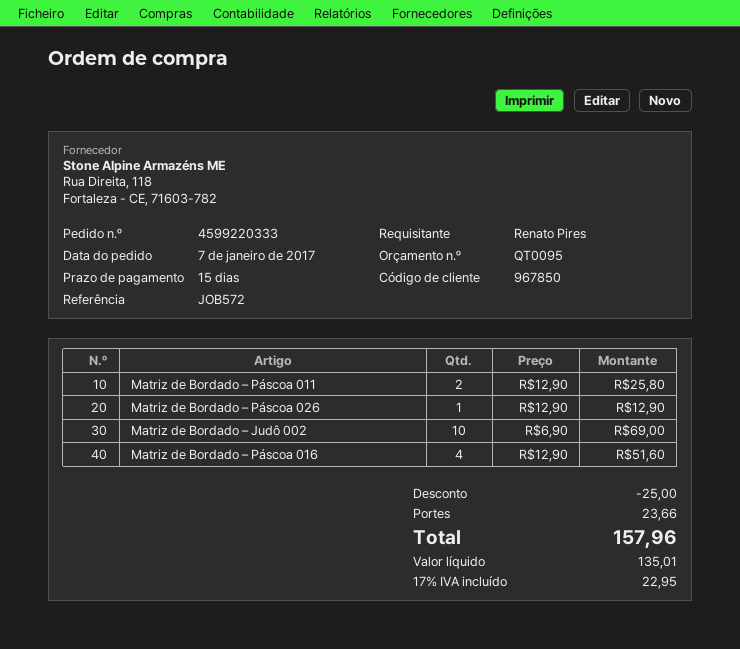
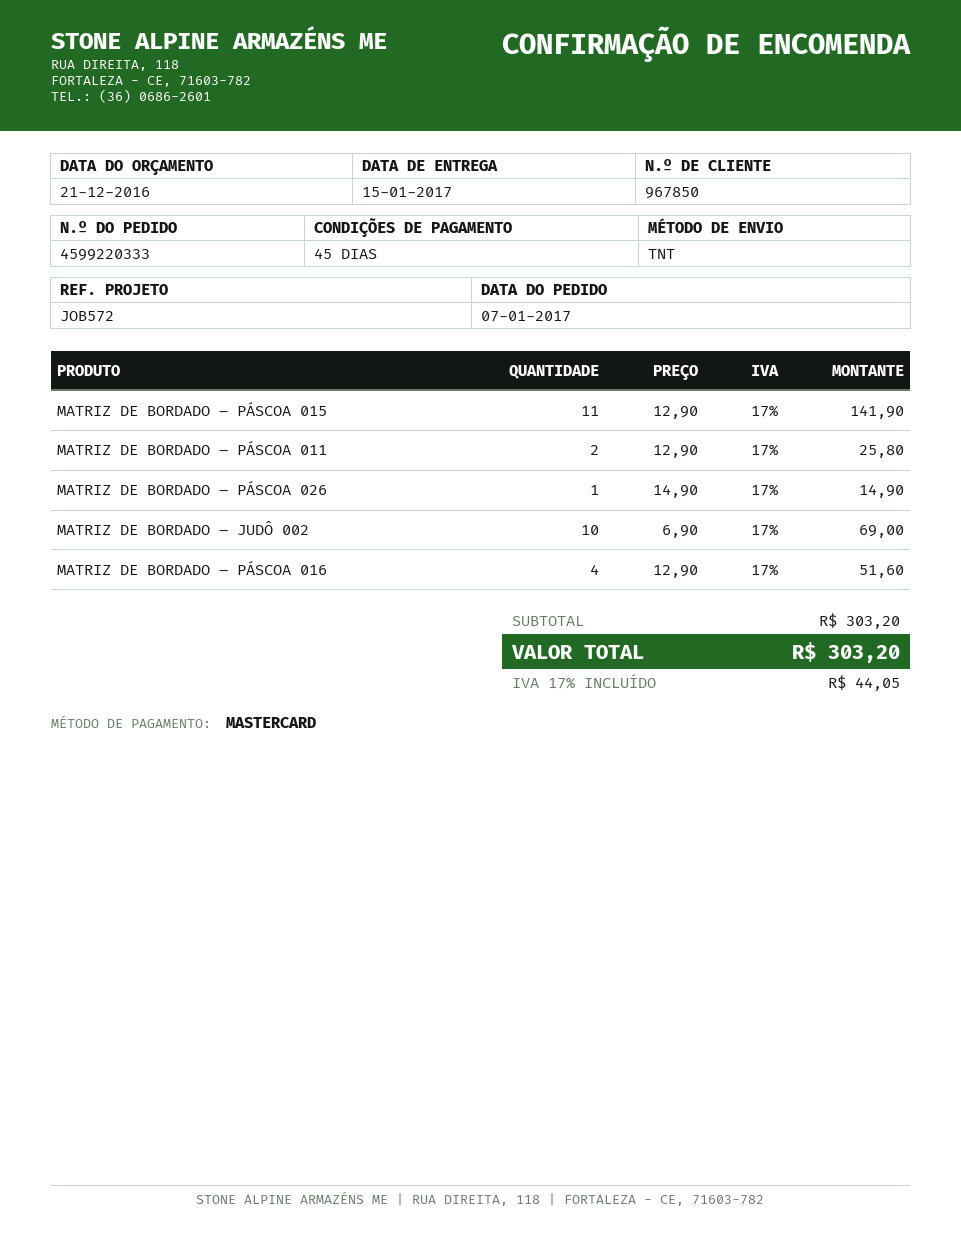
payment terms: 15 days -> 45 days
Matriz de Bordado – Páscoa 026: 1 x 12.90 = 12.90 -> 1 x 14.90 = 14.90
MATRIZ DE BORDADO – PÁSCOA 015: none -> 11 x 12.90 = 141.90
discount: 25.00 -> none
shipping: 23.66 -> none
tax: 17% = 22.95 -> 17% = 44.05
total: 157.96 -> 303.20

